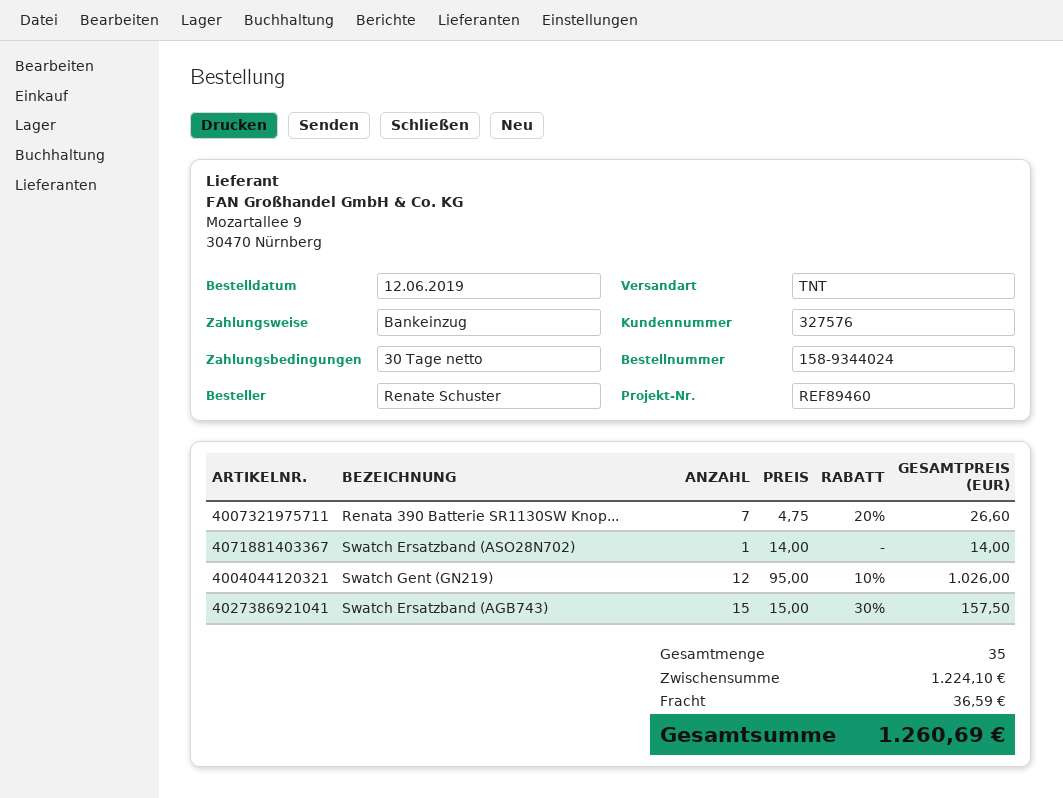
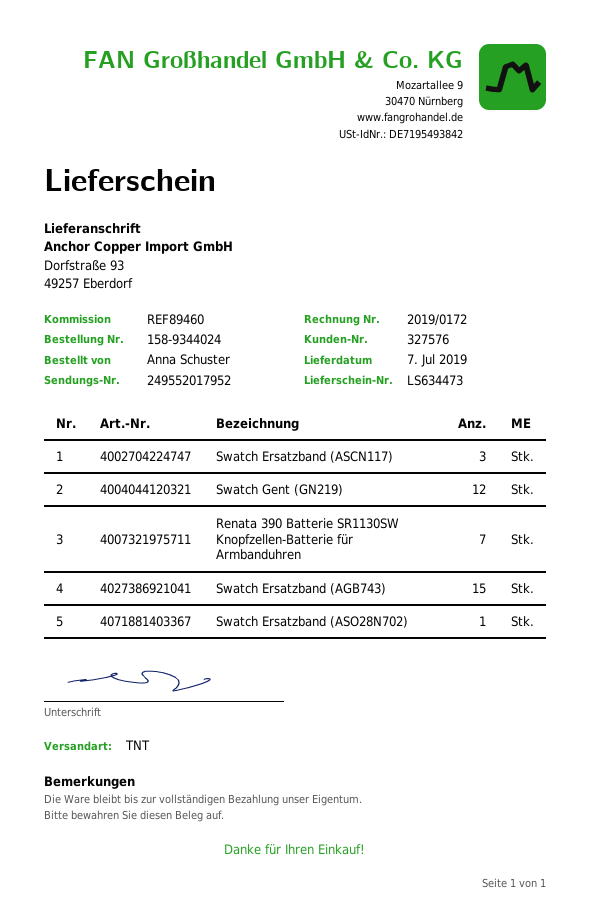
ordered by: Renate Schuster -> Anna Schuster
Swatch Ersatzband (ASCN117): none -> 3

